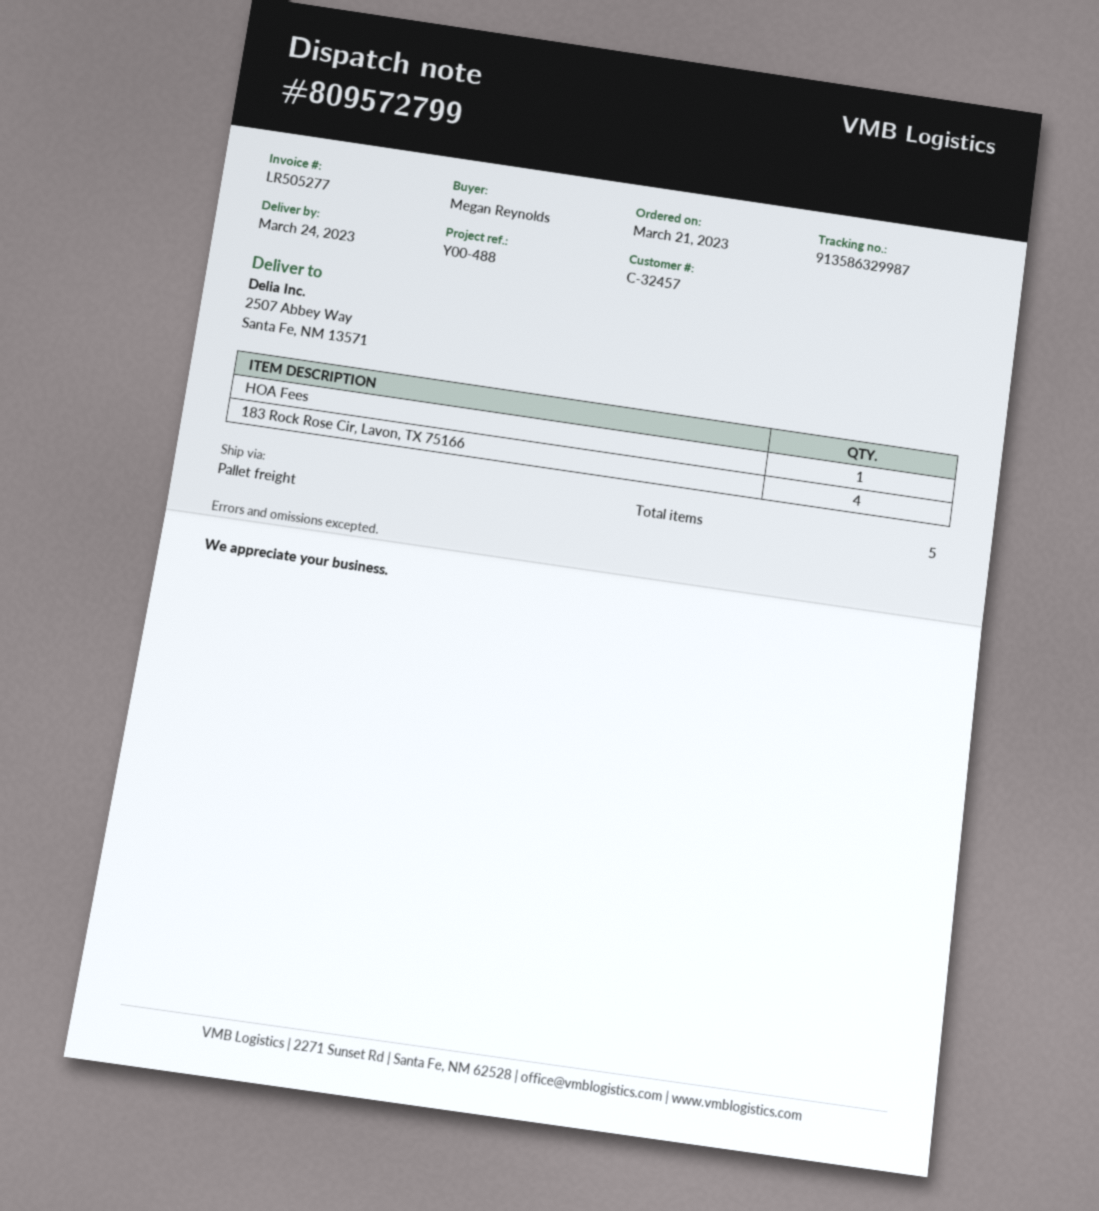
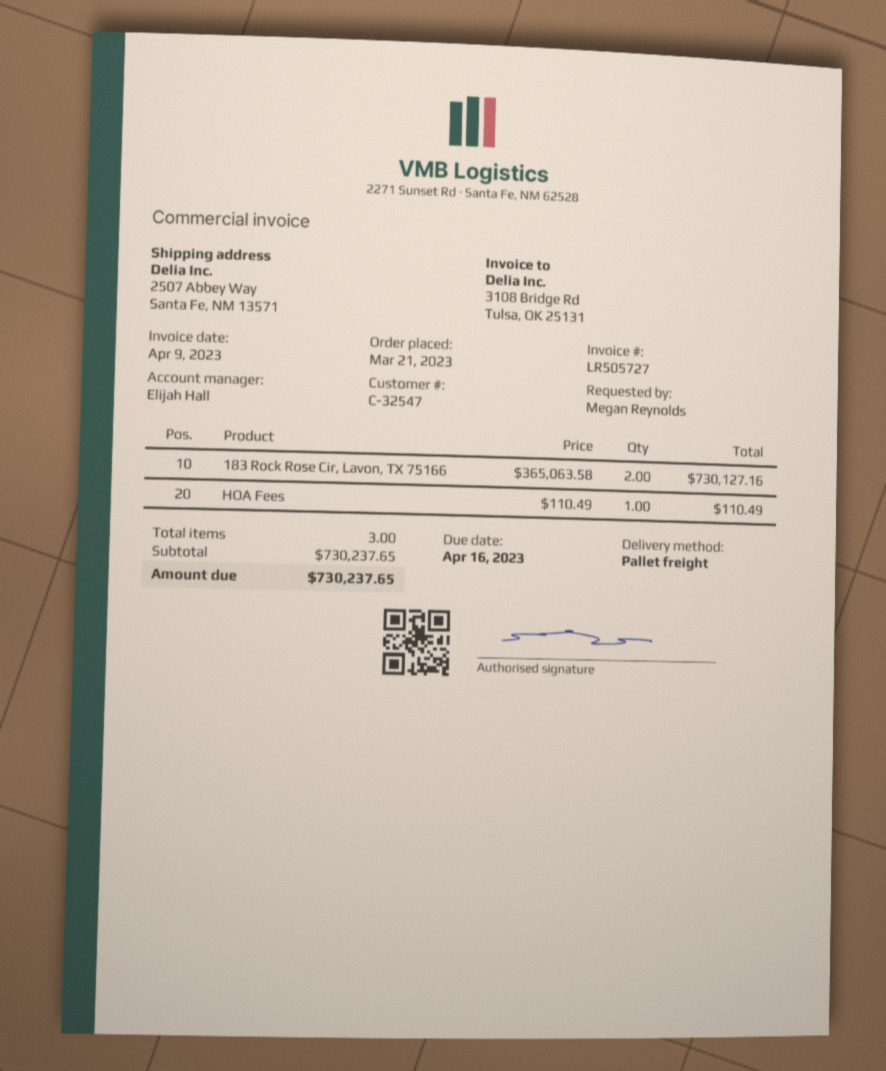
invoice number: LR505277 -> LR505727
customer number: C-32457 -> C-32547
183 Rock Rose Cir, Lavon, TX 75166: 4 -> 2
total quantity: 5 -> 3

